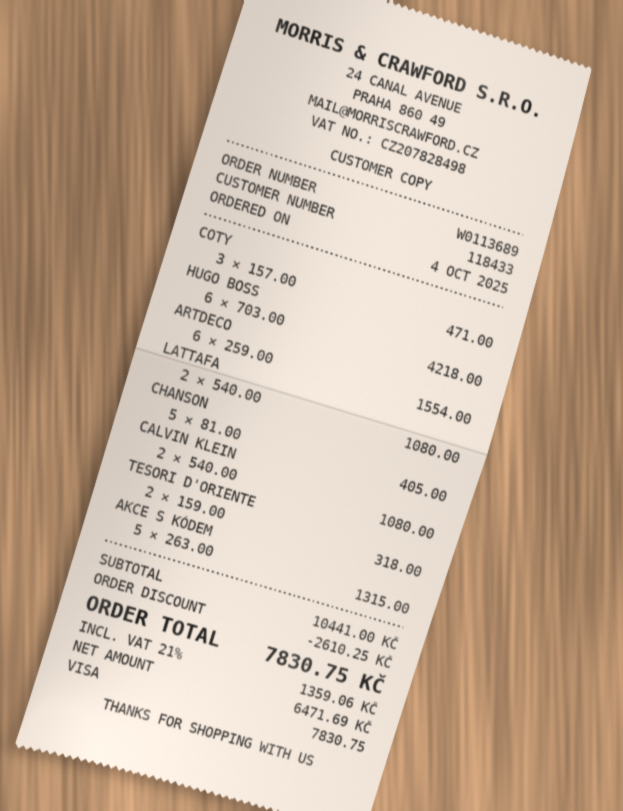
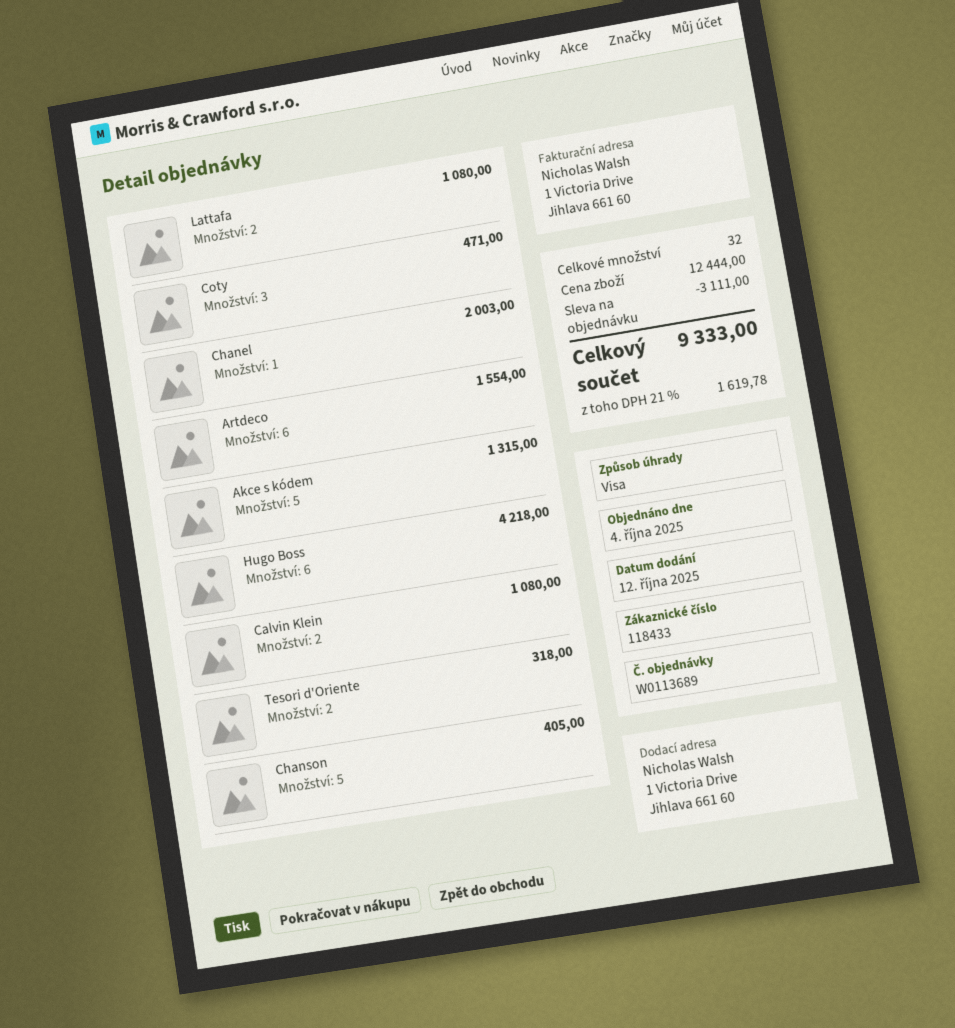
Chanel: none -> 1 for 2003.00
subtotal: 10441.00 -> 12444.00
discount: 2610.25 -> 3111.00
tax: 21% = 1359.06 -> 21% = 1619.78
total: 7830.75 -> 9333.00

